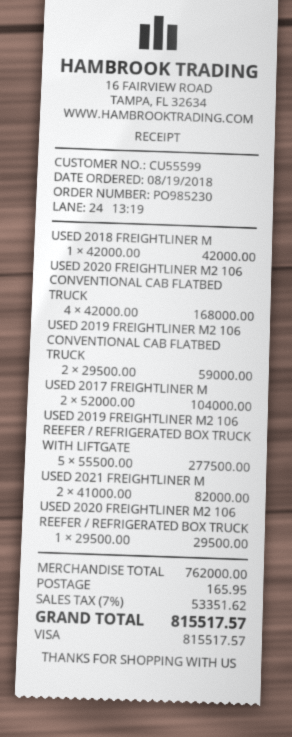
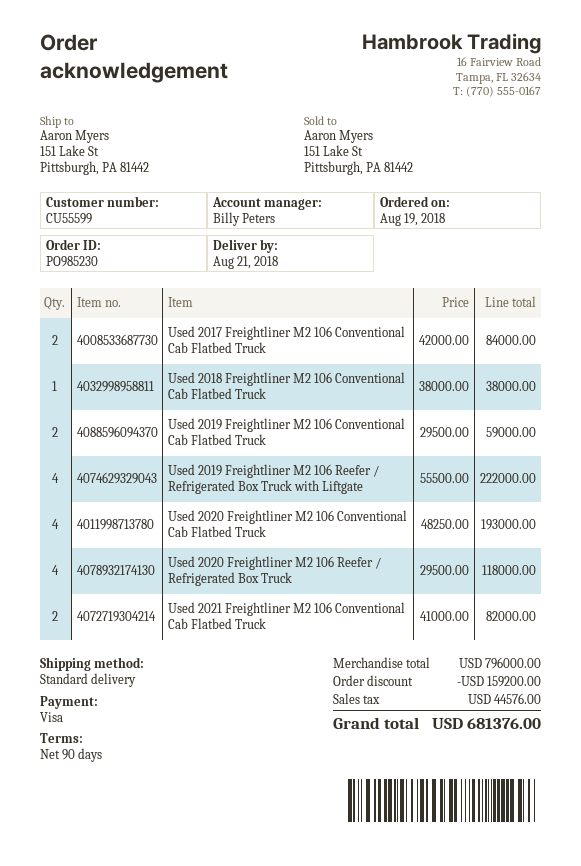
USED 2018 FREIGHTLINER M: 1 x 42000.00 = 42000.00 -> 1 x 38000.00 = 38000.00
USED 2020 FREIGHTLINER M2 106 CONVENTIONAL CAB FLATBED TRUCK: 4 x 42000.00 = 168000.00 -> 4 x 48250.00 = 193000.00
USED 2017 FREIGHTLINER M: 2 x 52000.00 = 104000.00 -> 2 x 42000.00 = 84000.00
USED 2019 FREIGHTLINER M2 106 REEFER / REFRIGERATED BOX TRUCK WITH LIFTGATE: 5 x 55500.00 = 277500.00 -> 4 x 55500.00 = 222000.00
USED 2020 FREIGHTLINER M2 106 REEFER / REFRIGERATED BOX TRUCK: 1 x 29500.00 = 29500.00 -> 4 x 29500.00 = 118000.00
subtotal: 762000.00 -> 796000.00
discount: none -> 159200.00
shipping: 165.95 -> none
tax: 53351.62 -> 44576.00
total: 815517.57 -> 681376.00

